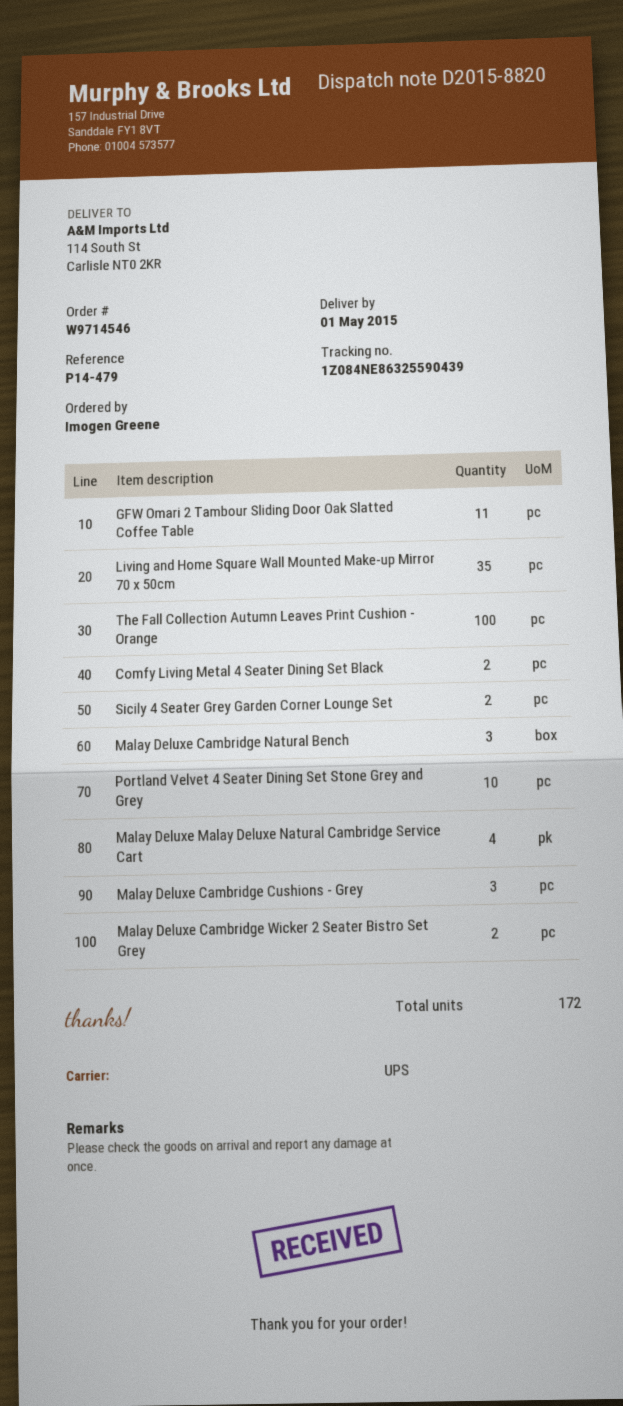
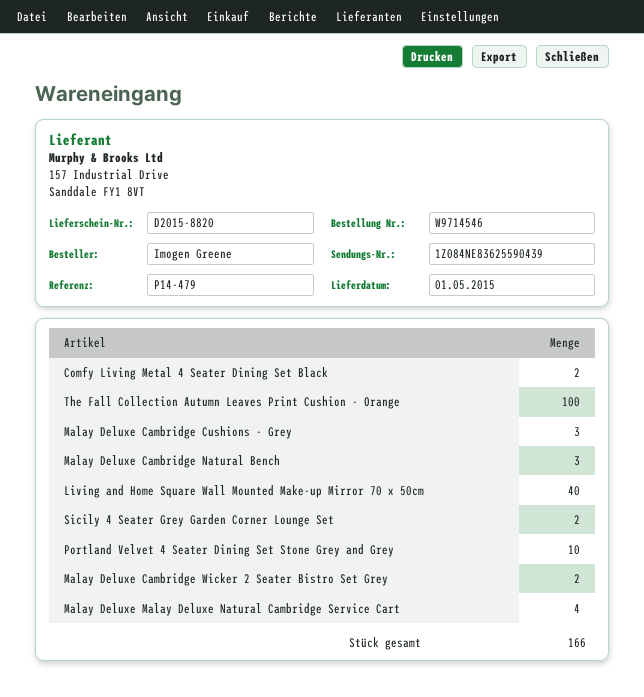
tracking number: 1Z084NE86325590439 -> 1Z084NE83625590439
GFW Omari 2 Tambour Sliding Door Oak Slatted Coffee Table: 11 -> none
Living and Home Square Wall Mounted Make-up Mirror 70 x 50cm: 35 -> 40
total quantity: 172 -> 166

